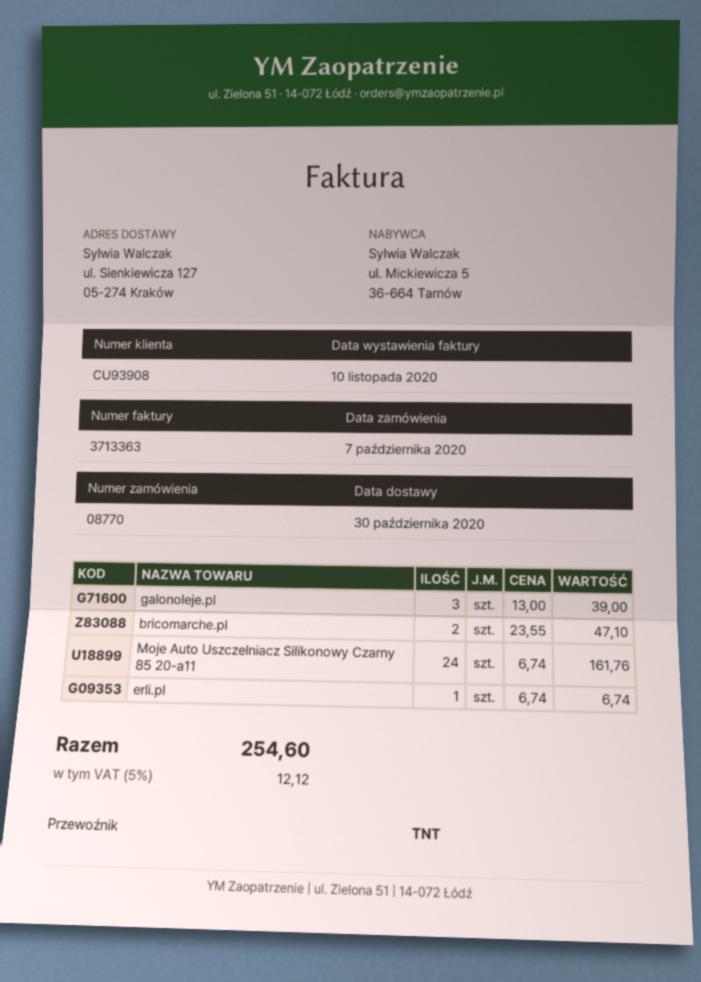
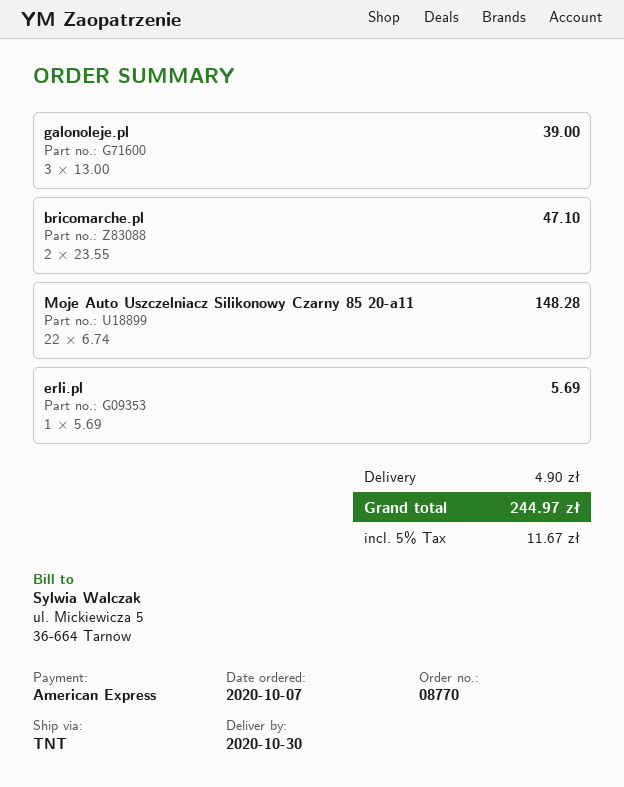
Moje Auto Uszczelniacz Silikonowy Czarny 85 20-a11: 24 x 6.74 = 161.76 -> 22 x 6.74 = 148.28
erli.pl: 1 x 6.74 = 6.74 -> 1 x 5.69 = 5.69
shipping: none -> 4.90
tax: 5% = 12.12 -> 5% = 11.67
total: 254.60 -> 244.97

